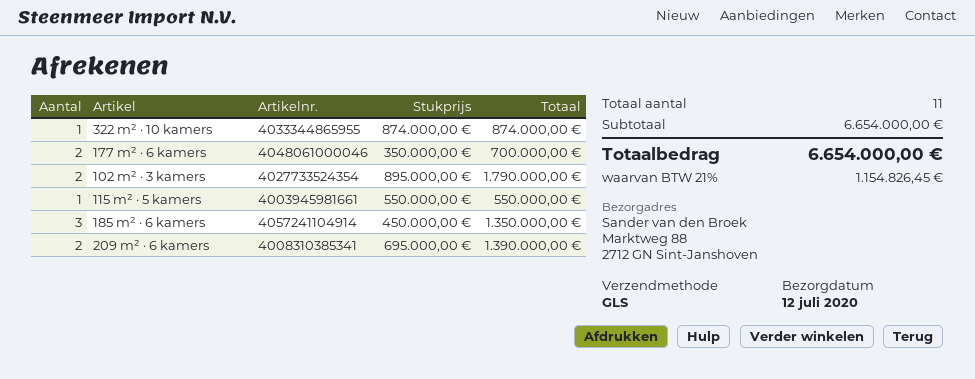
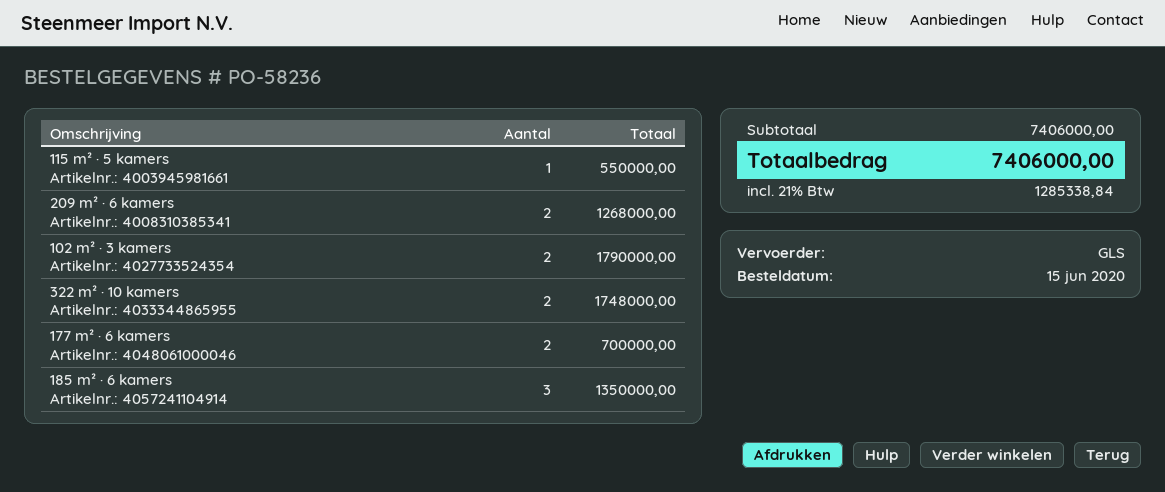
322 m² · 10 kamers: 1 for 874000.00 -> 2 for 1748000.00
209 m² · 6 kamers: 2 for 1390000.00 -> 2 for 1268000.00
subtotal: 6654000.00 -> 7406000.00
tax: 21% = 1154826.45 -> 21% = 1285338.84
total: 6654000.00 -> 7406000.00

